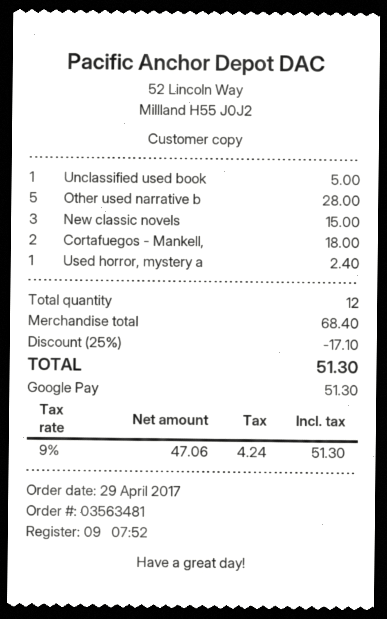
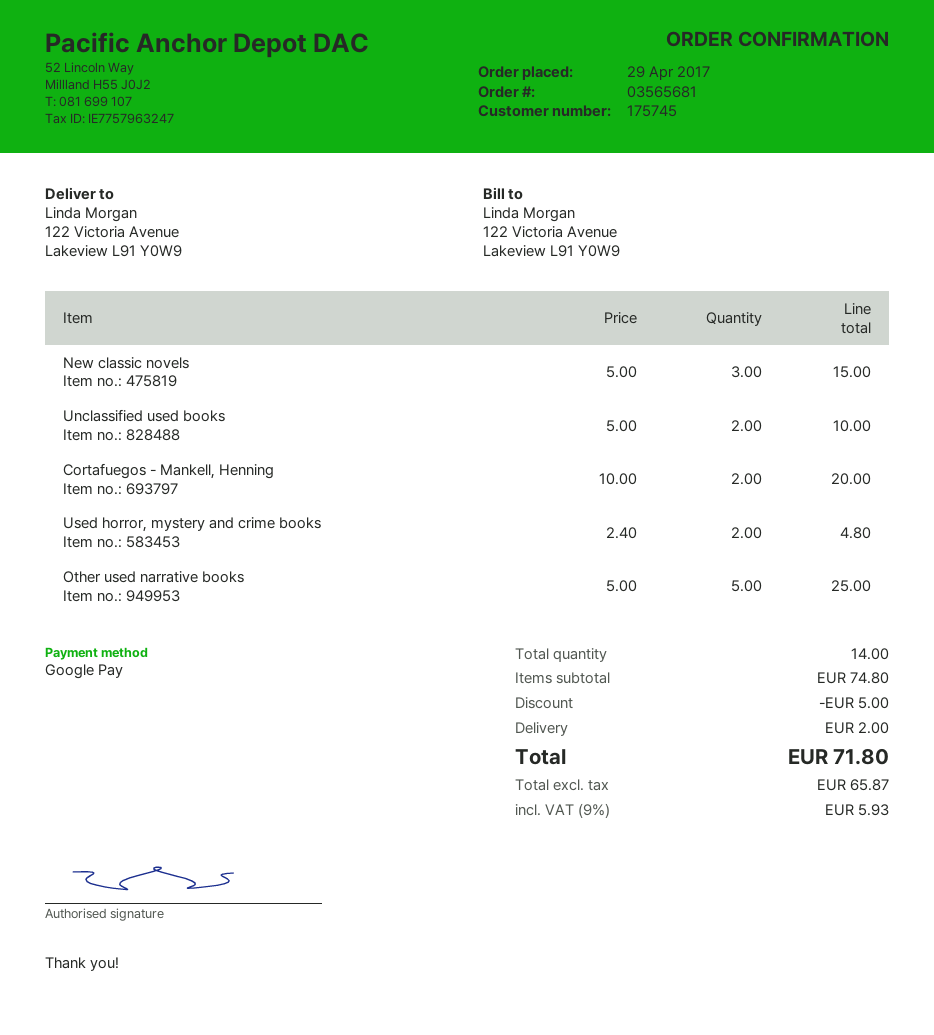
order number: 03563481 -> 03565681
Unclassified used book: 1 for 5.00 -> 2 for 10.00
Other used narrative b: 5 for 28.00 -> 5 for 25.00
Cortafuegos - Mankell,: 2 for 18.00 -> 2 for 20.00
Used horror, mystery a: 1 for 2.40 -> 2 for 4.80
total quantity: 12 -> 14
subtotal: 68.40 -> 74.80
discount: 17.10 -> 5.00
shipping: none -> 2.00
net: 47.06 -> 65.87
tax: 9% = 4.24 -> 9% = 5.93
total: 51.30 -> 71.80

